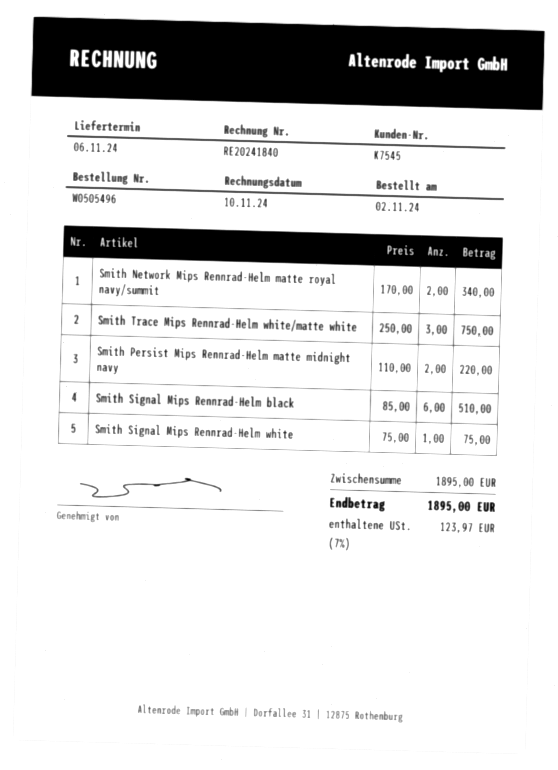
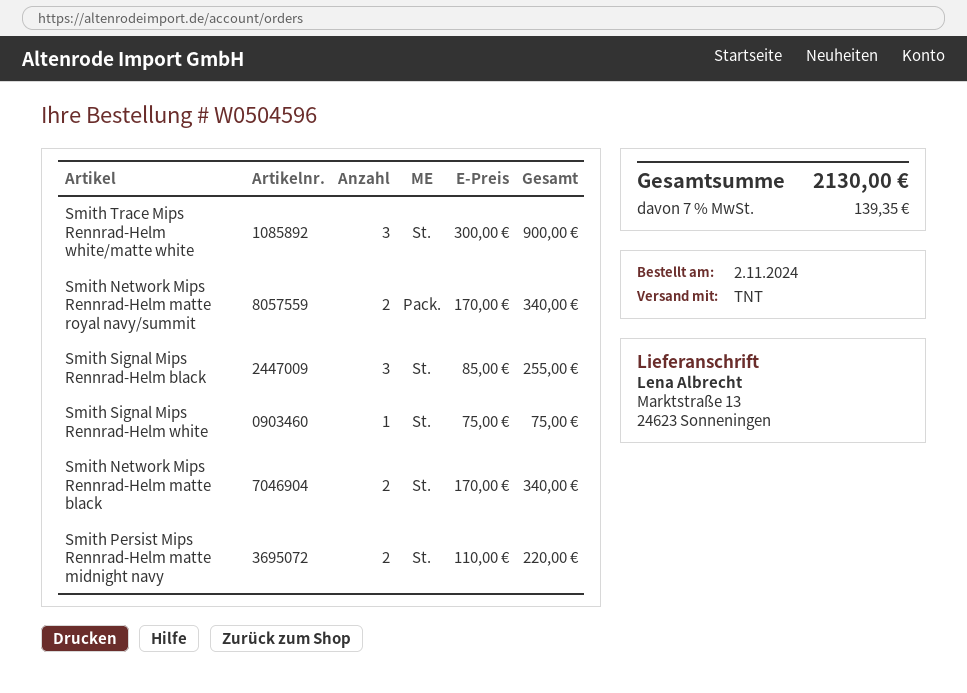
order number: W0505496 -> W0504596
Smith Trace Mips Rennrad-Helm white/matte white: 3 x 250.00 = 750.00 -> 3 x 300.00 = 900.00
Smith Signal Mips Rennrad-Helm black: 6 x 85.00 = 510.00 -> 3 x 85.00 = 255.00
Smith Network Mips Rennrad-Helm matte black: none -> 2 x 170.00 = 340.00
tax: 7% = 123.97 -> 7% = 139.35
total: 1895.00 -> 2130.00

